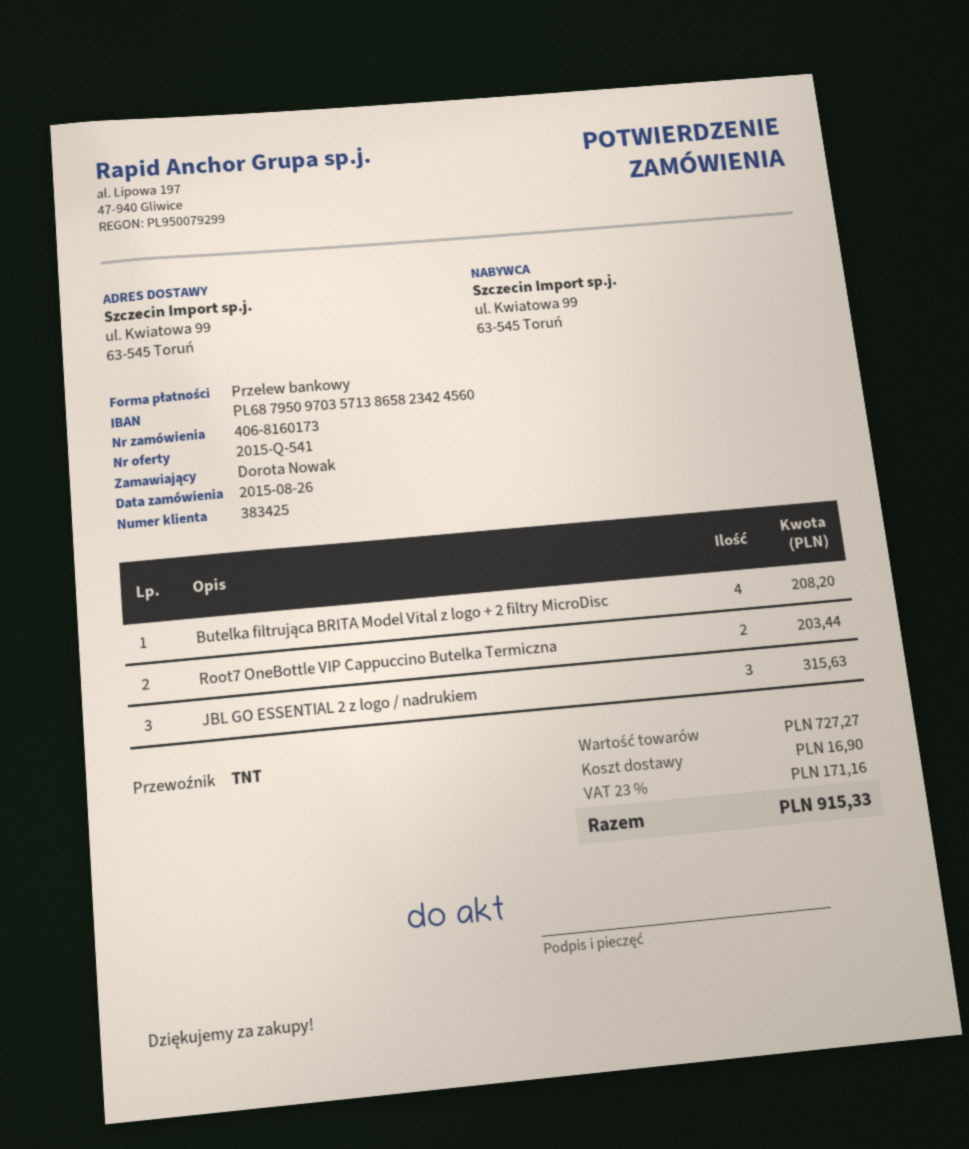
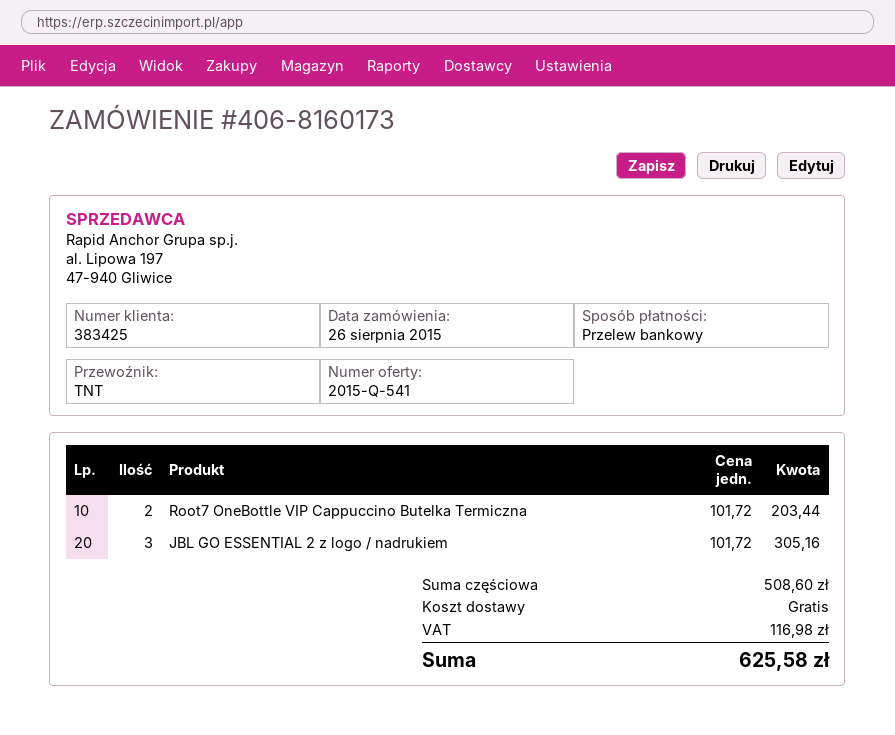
Butelka filtrująca BRITA Model Vital z logo + 2 filtry MicroDisc: 4 for 208.20 -> none
JBL GO ESSENTIAL 2 z logo / nadrukiem: 3 for 315.63 -> 3 for 305.16
subtotal: 727.27 -> 508.60
shipping: 16.90 -> 0.00
tax: 171.16 -> 116.98
total: 915.33 -> 625.58

